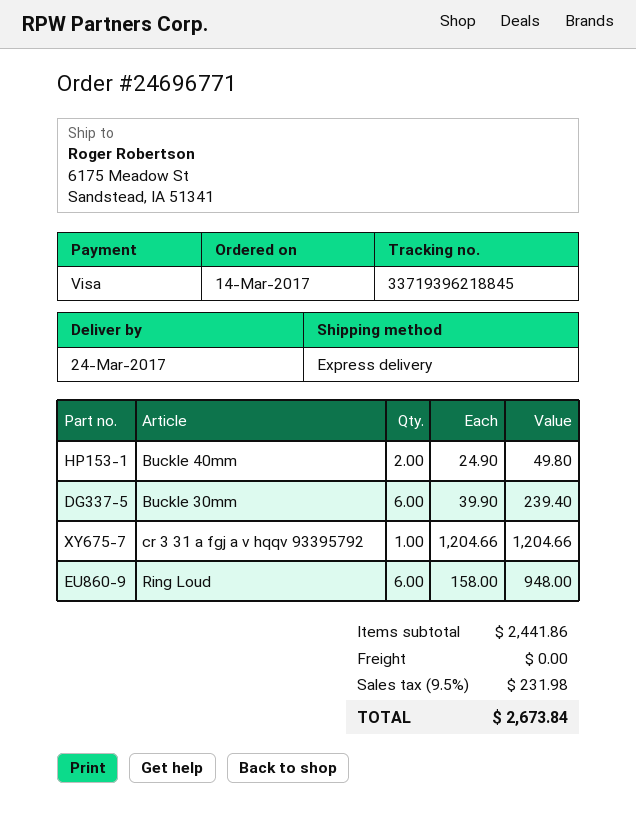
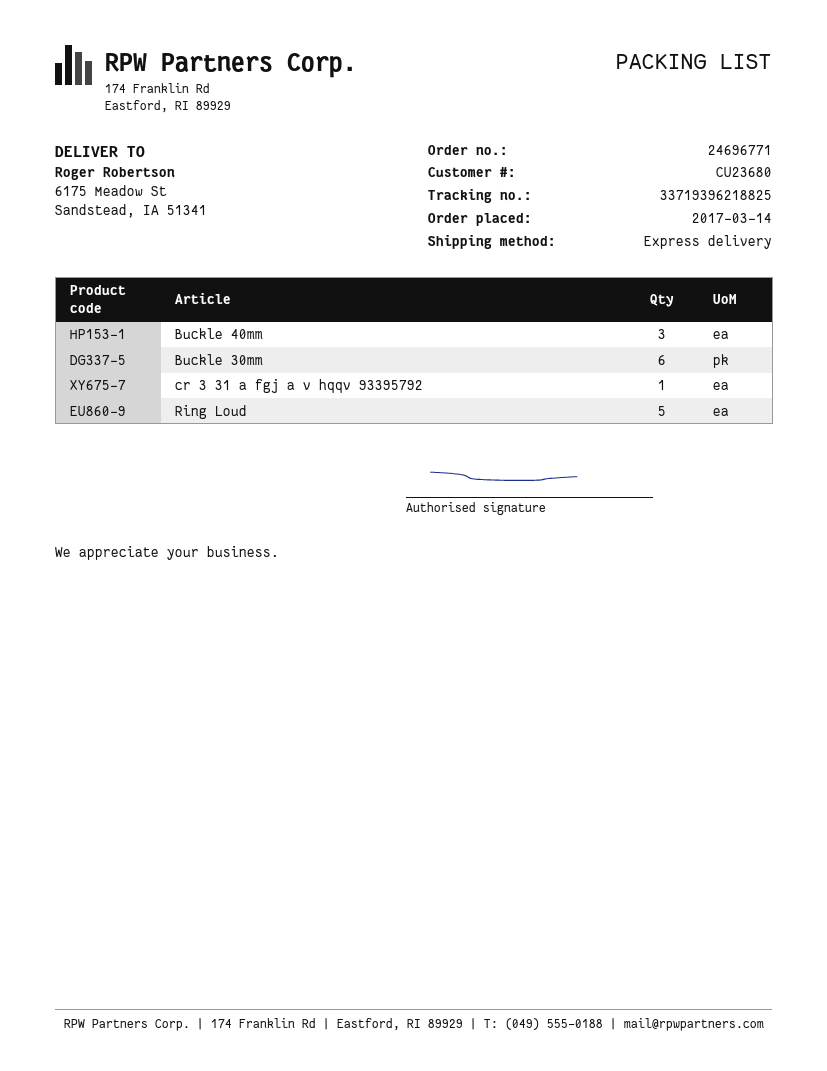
tracking number: 33719396218845 -> 33719396218825
Buckle 40mm: 2 -> 3
Ring Loud: 6 -> 5

